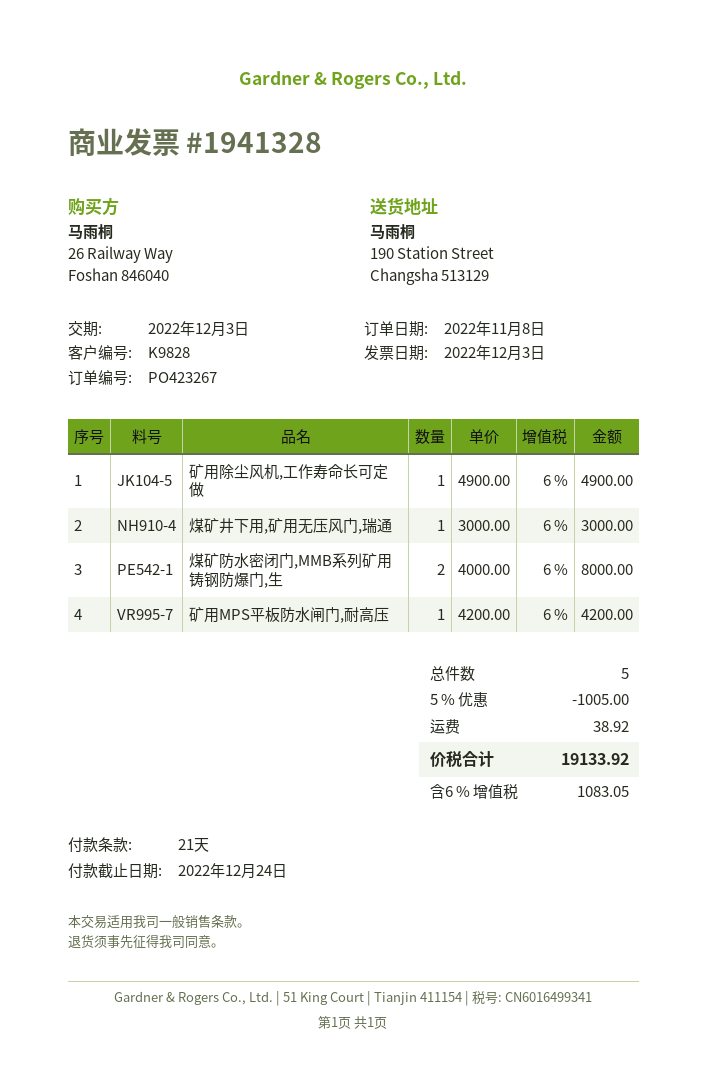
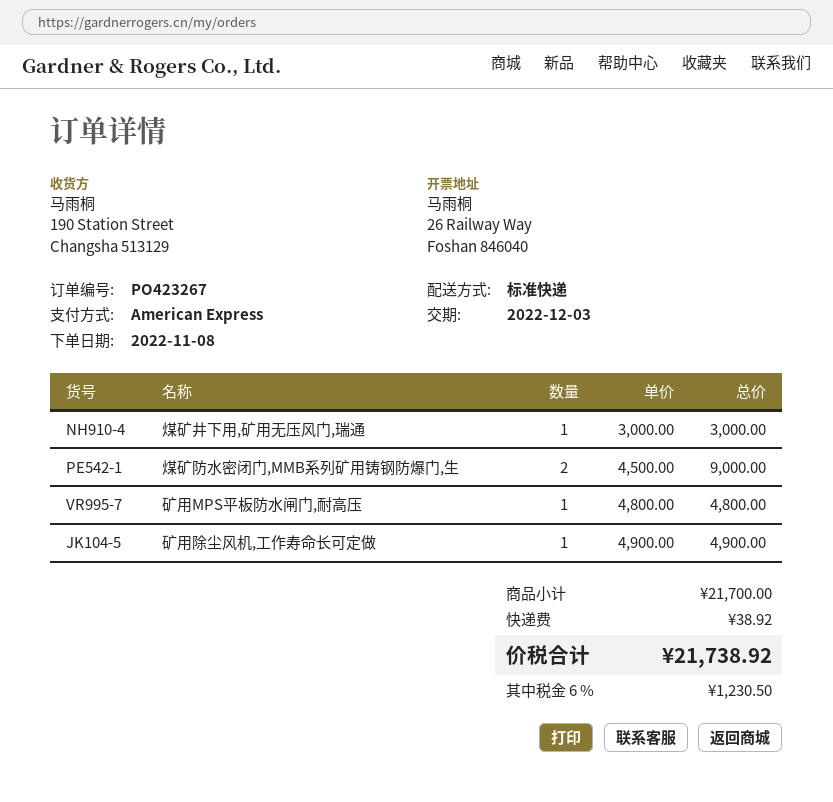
煤矿防水密闭门,MMB系列矿用铸钢防爆门,生: 2 x 4000.00 = 8000.00 -> 2 x 4500.00 = 9000.00
矿用MPS平板防水闸门,耐高压: 1 x 4200.00 = 4200.00 -> 1 x 4800.00 = 4800.00
discount: 5% = 1005.00 -> none
tax: 6% = 1083.05 -> 6% = 1230.50
total: 19133.92 -> 21738.92

